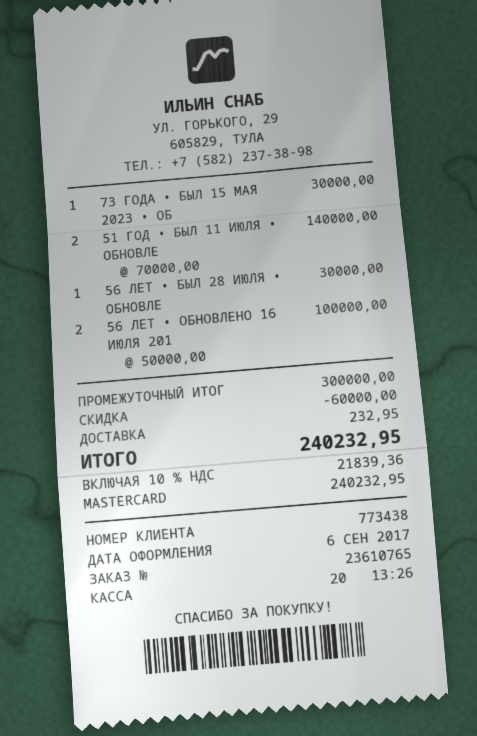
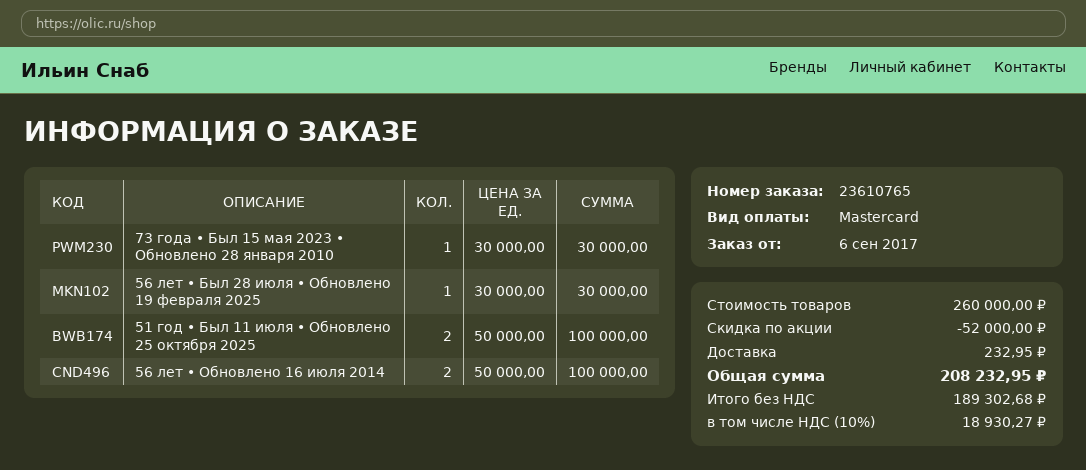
51 ГОД • БЫЛ 11 ИЮЛЯ • ОБНОВЛЕ: 2 x 70000.00 = 140000.00 -> 2 x 50000.00 = 100000.00
subtotal: 300000.00 -> 260000.00
discount: 60000.00 -> 52000.00
tax: 10% = 21839.36 -> 10% = 18930.27
total: 240232.95 -> 208232.95

